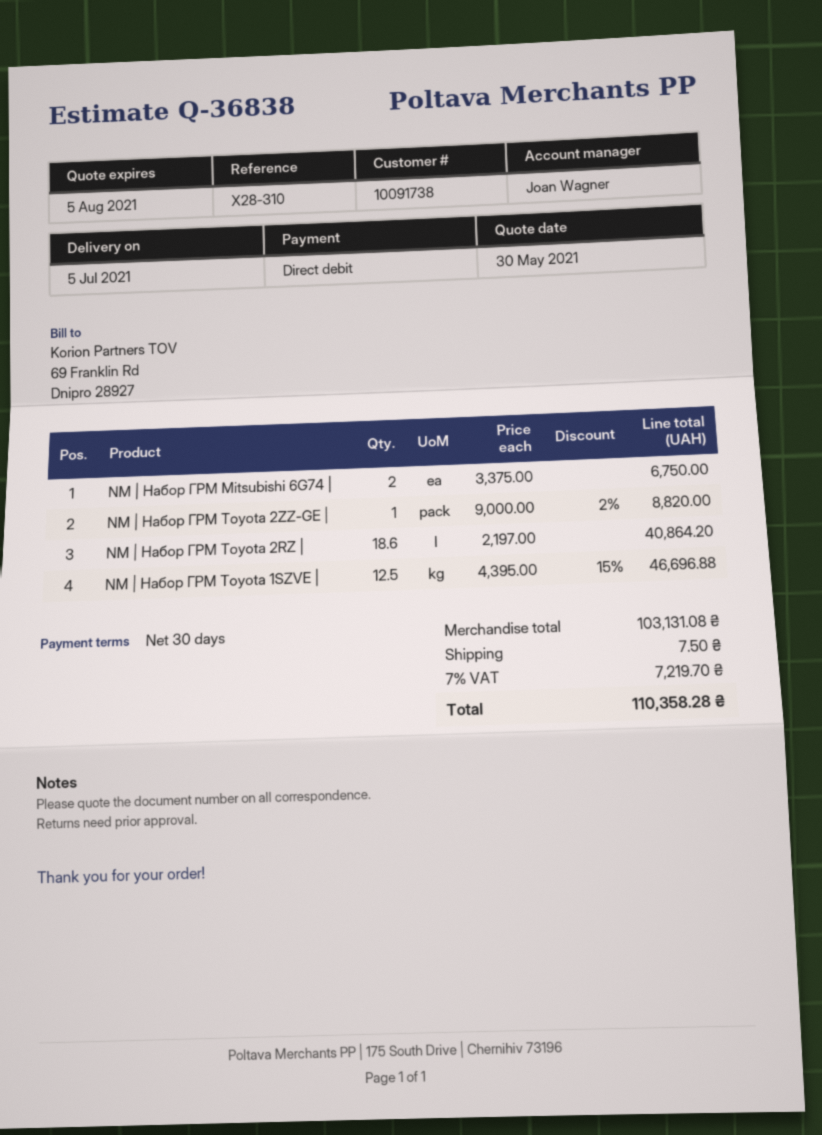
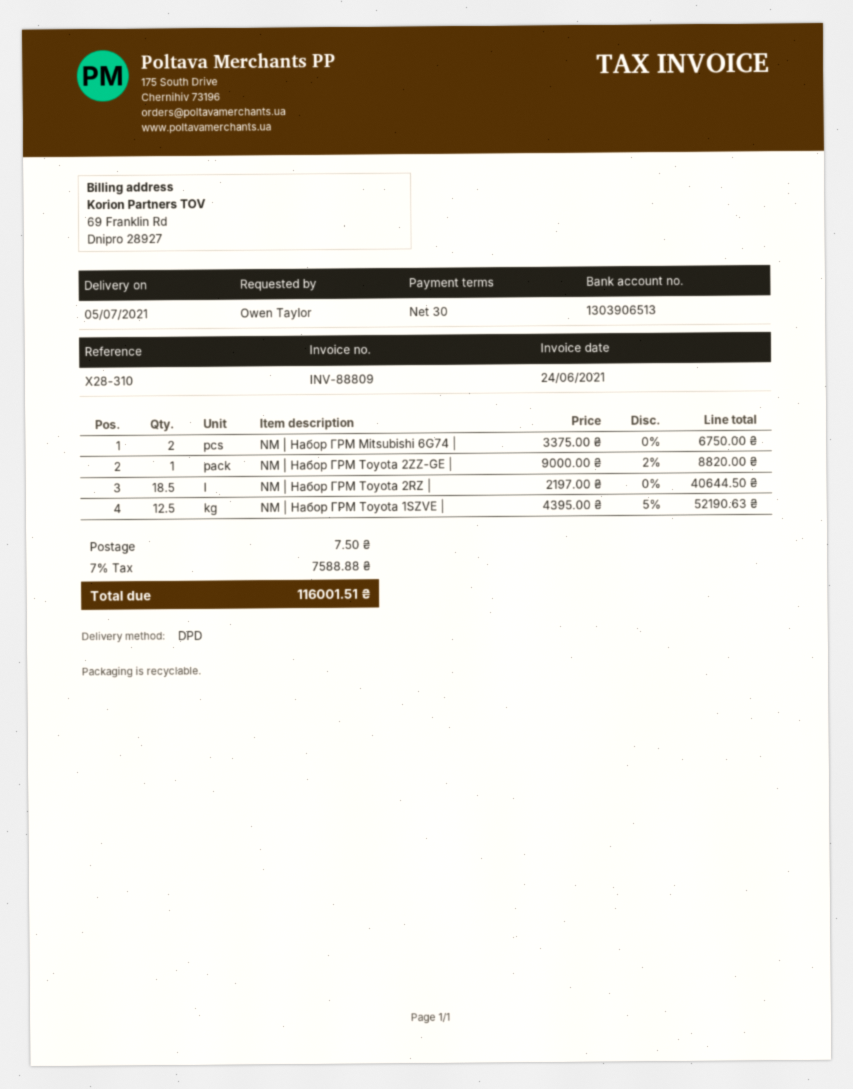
NM | Набор ГРМ Toyota 2RZ |: 18.6 x 2197.00 = 40864.20 -> 18.5 x 2197.00 = 40644.50
NM | Набор ГРМ Toyota 1SZVE |: 12.5 x 4395.00 - 15% = 46696.88 -> 12.5 x 4395.00 - 5% = 52190.63
tax: 7% = 7219.70 -> 7% = 7588.88
total: 110358.28 -> 116001.51

